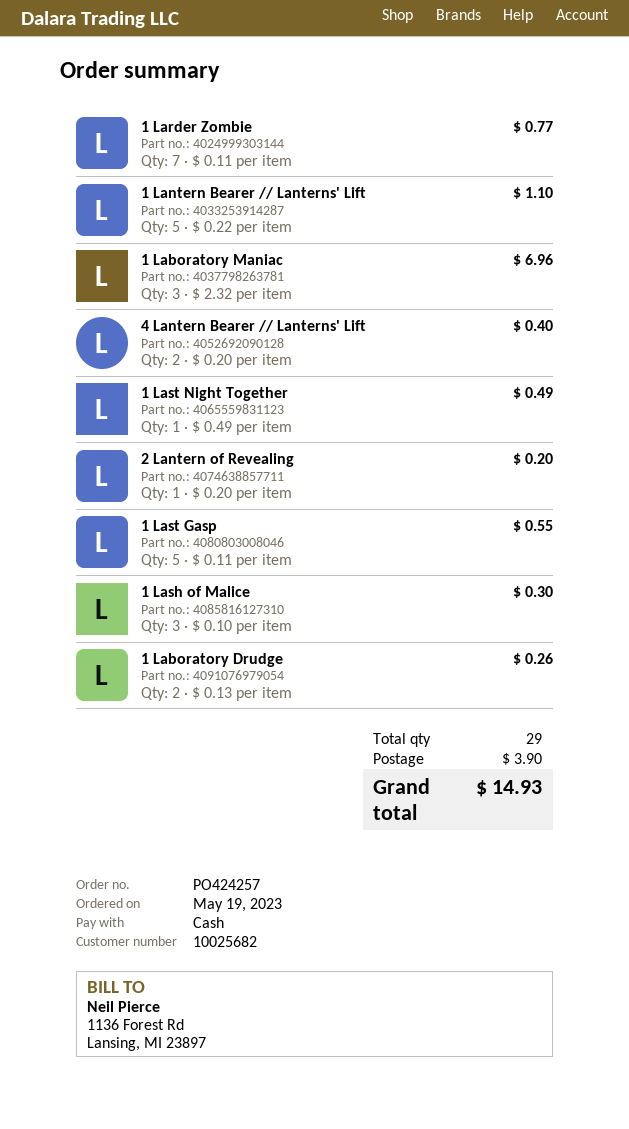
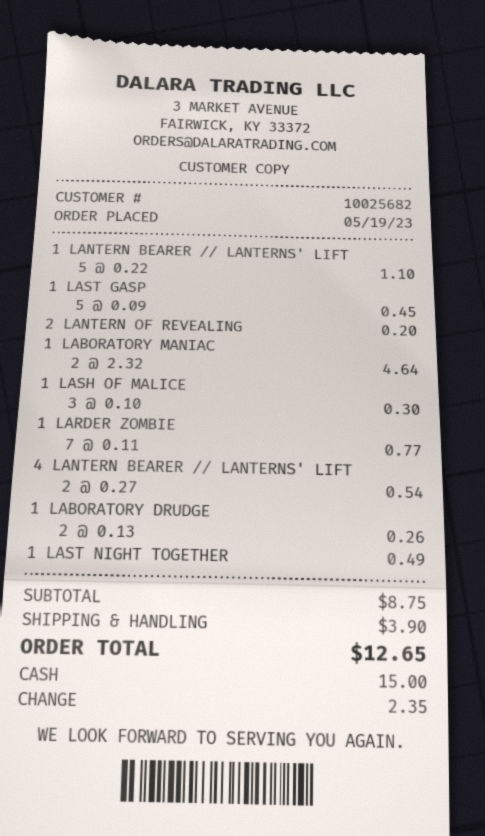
1 Laboratory Maniac: 3 x 2.32 = 6.96 -> 2 x 2.32 = 4.64
4 Lantern Bearer // Lanterns' Lift: 2 x 0.20 = 0.40 -> 2 x 0.27 = 0.54
1 Last Gasp: 5 x 0.11 = 0.55 -> 5 x 0.09 = 0.45
total: 14.93 -> 12.65

